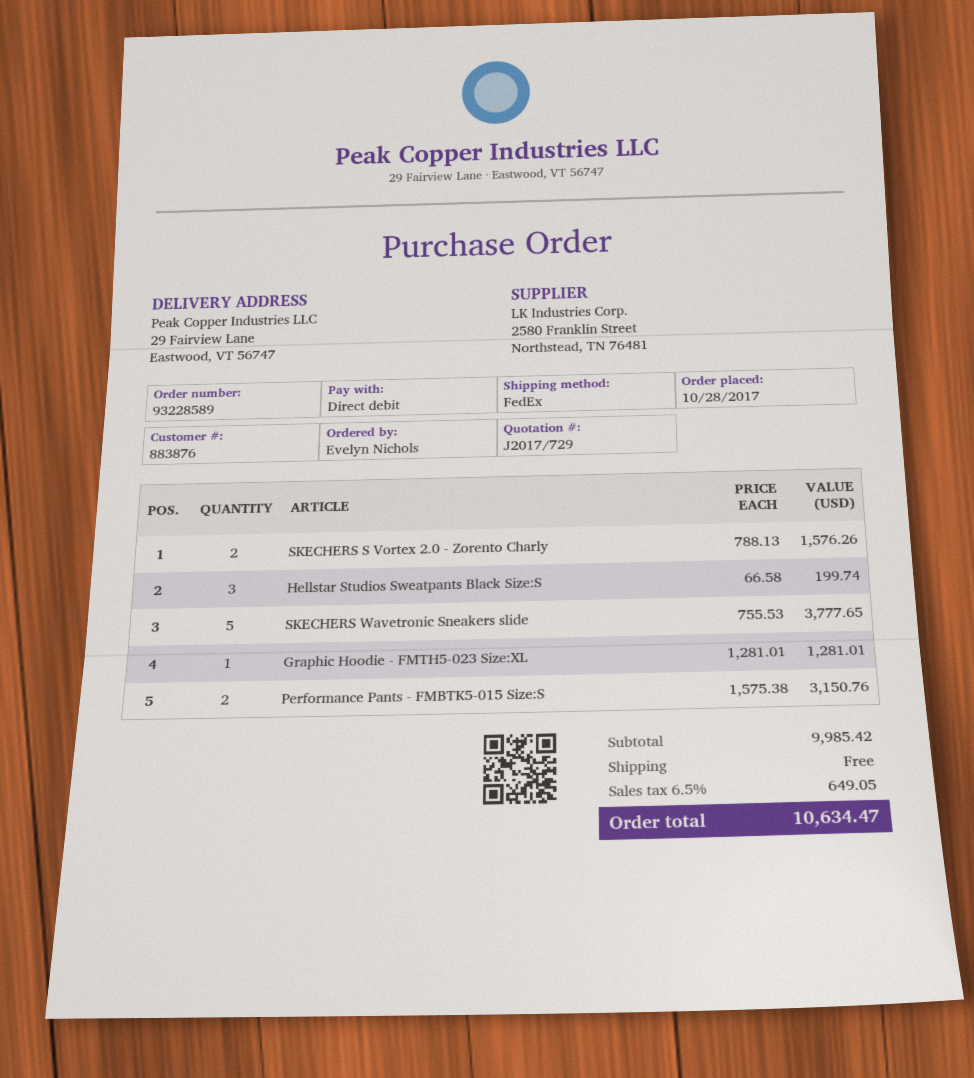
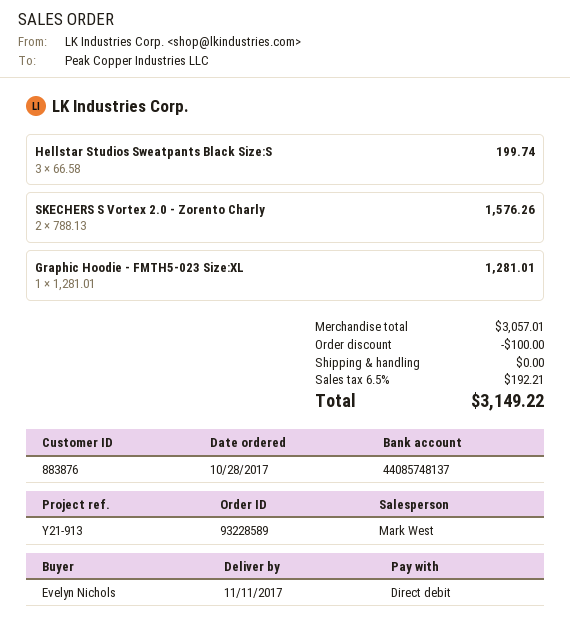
SKECHERS Wavetronic Sneakers slide: 5 x 755.53 = 3777.65 -> none
Performance Pants - FMBTK5-015 Size:S: 2 x 1575.38 = 3150.76 -> none
subtotal: 9985.42 -> 3057.01
discount: none -> 100.00
tax: 6.5% = 649.05 -> 6.5% = 192.21
total: 10634.47 -> 3149.22

